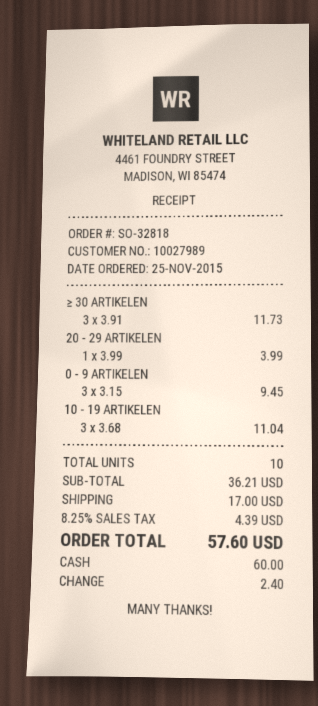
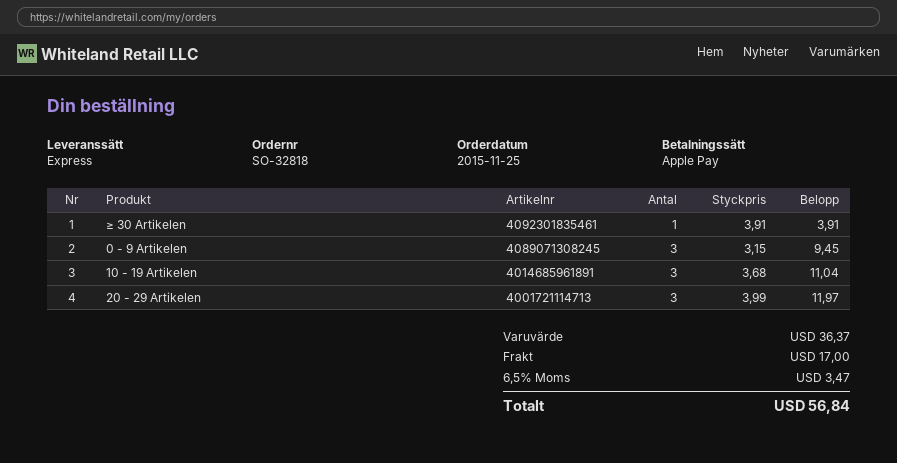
payment method: cash -> Apple Pay
≥ 30 ARTIKELEN: 3 x 3.91 = 11.73 -> 1 x 3.91 = 3.91
20 - 29 ARTIKELEN: 1 x 3.99 = 3.99 -> 3 x 3.99 = 11.97
subtotal: 36.21 -> 36.37
tax: 8.25% = 4.39 -> 6.5% = 3.47
total: 57.60 -> 56.84

